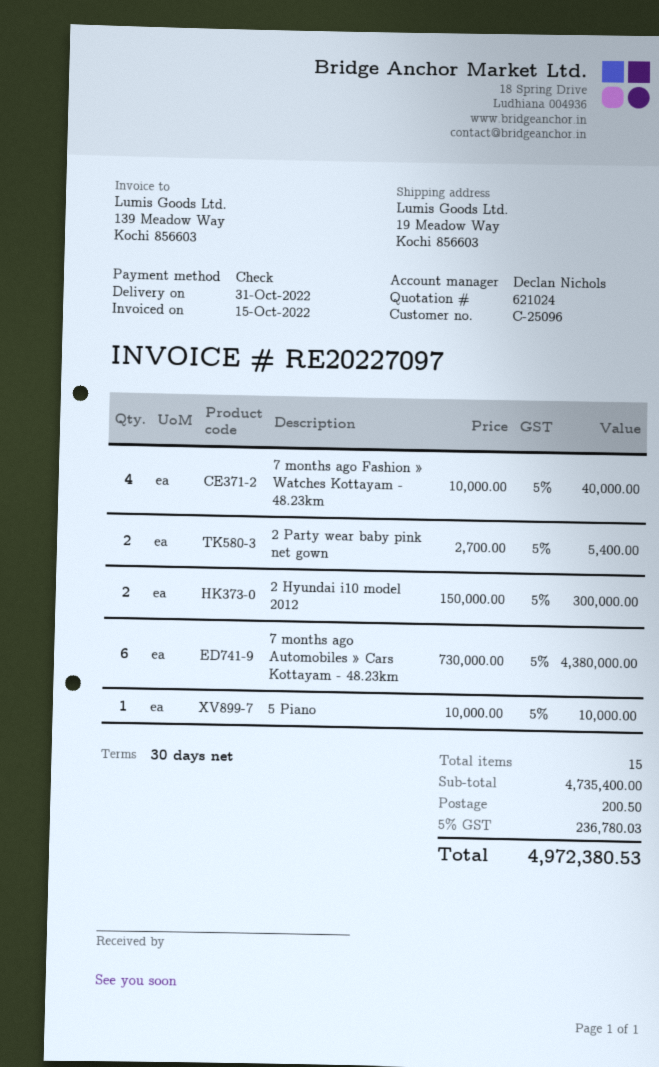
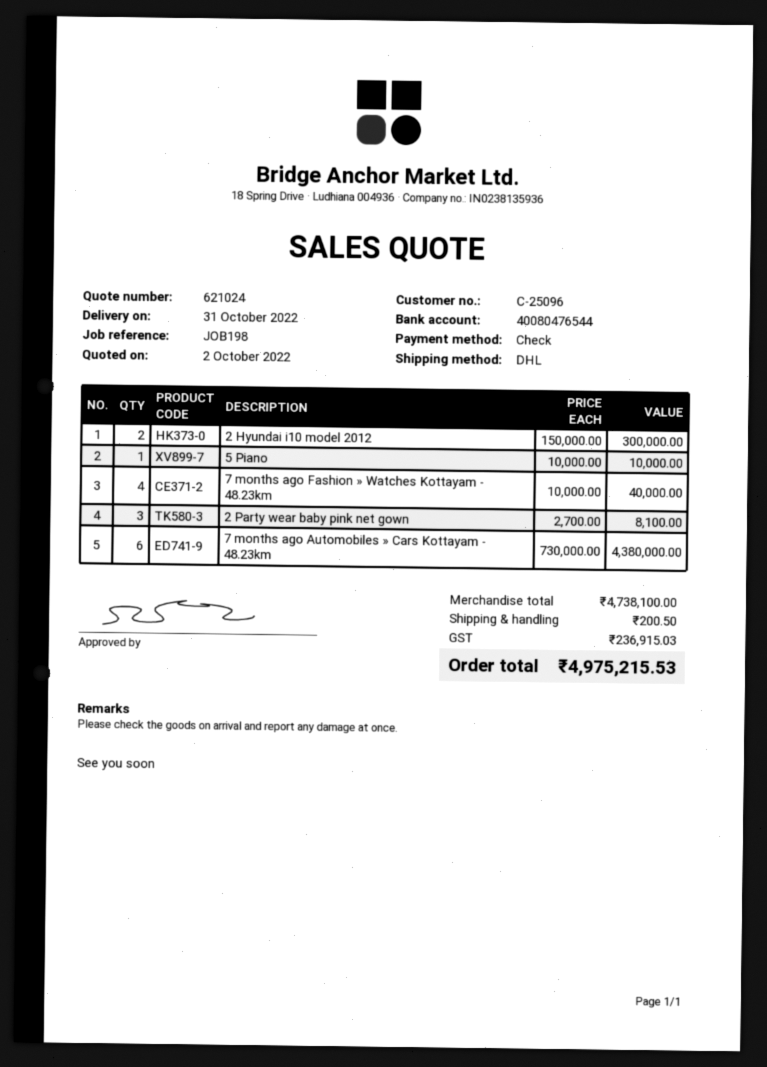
2 Party wear baby pink net gown: 2 x 2700.00 = 5400.00 -> 3 x 2700.00 = 8100.00
subtotal: 4735400.00 -> 4738100.00
tax: 236780.03 -> 236915.03
total: 4972380.53 -> 4975215.53

